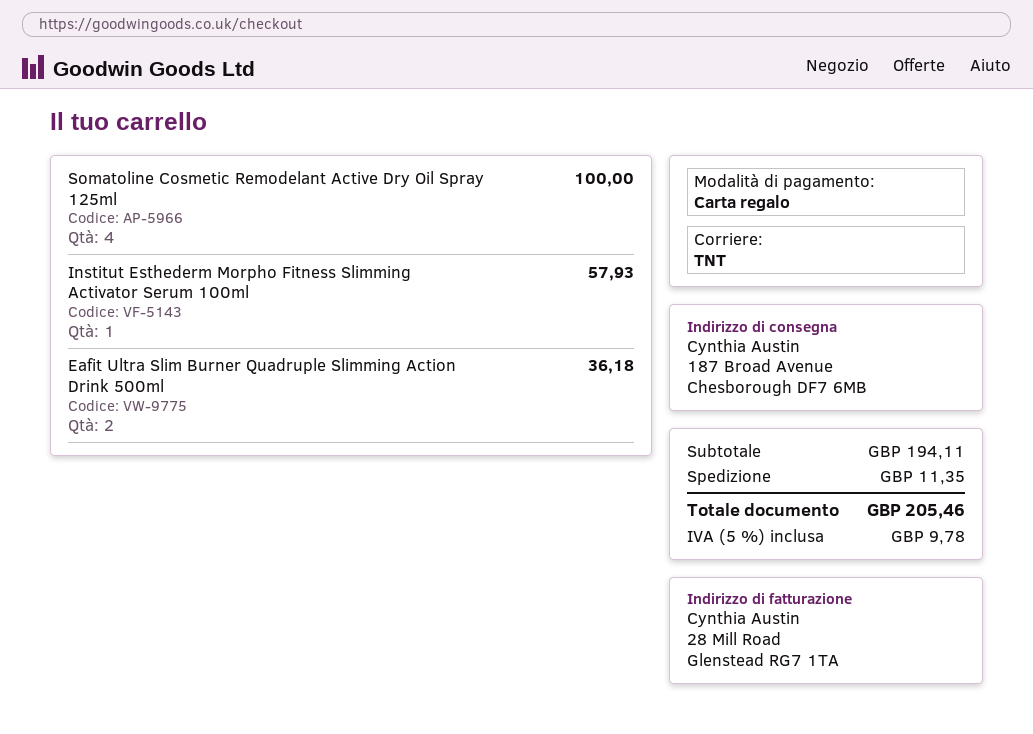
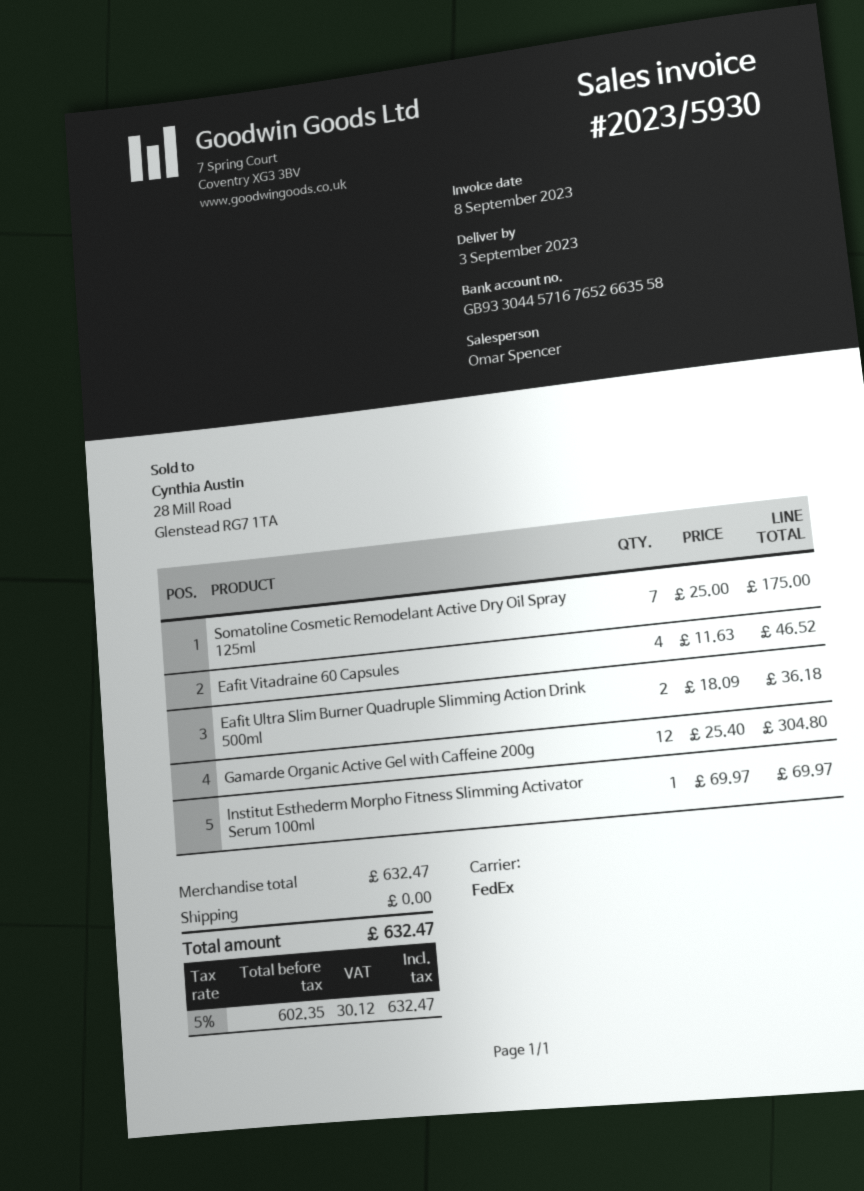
shipping method: TNT -> FedEx
Somatoline Cosmetic Remodelant Active Dry Oil Spray 125ml: 4 for 100.00 -> 7 for 175.00
Institut Esthederm Morpho Fitness Slimming Activator Serum 100ml: 1 for 57.93 -> 1 for 69.97
Eafit Vitadraine 60 Capsules: none -> 4 for 46.52
Gamarde Organic Active Gel with Caffeine 200g: none -> 12 for 304.80
subtotal: 194.11 -> 632.47
shipping: 11.35 -> 0.00
tax: 5% = 9.78 -> 5% = 30.12
total: 205.46 -> 632.47

